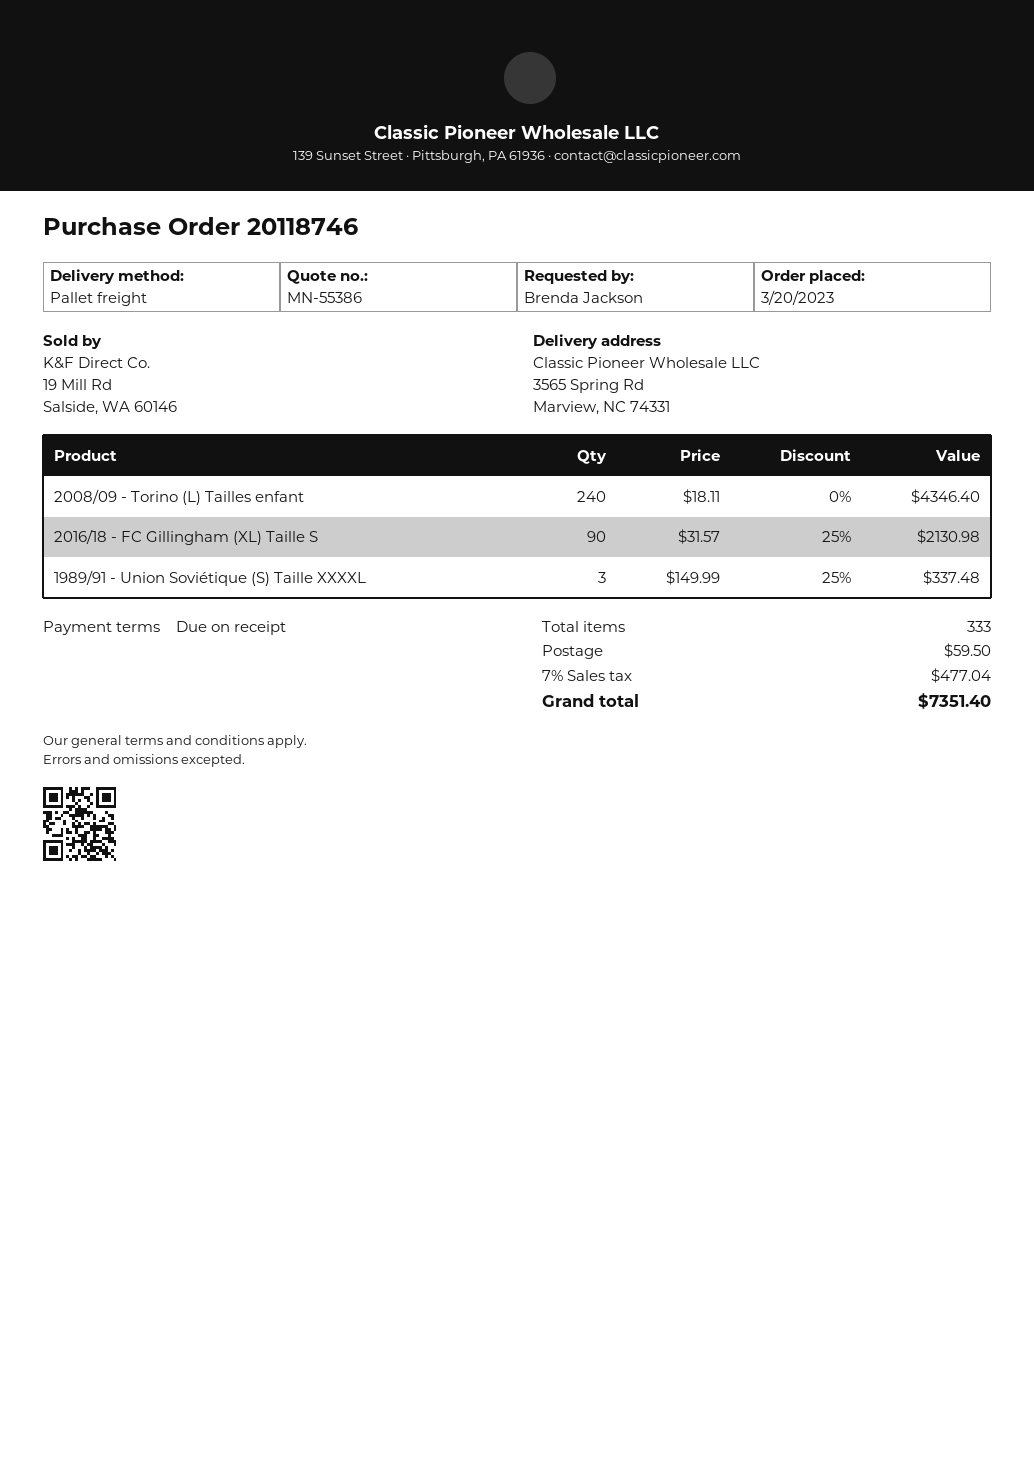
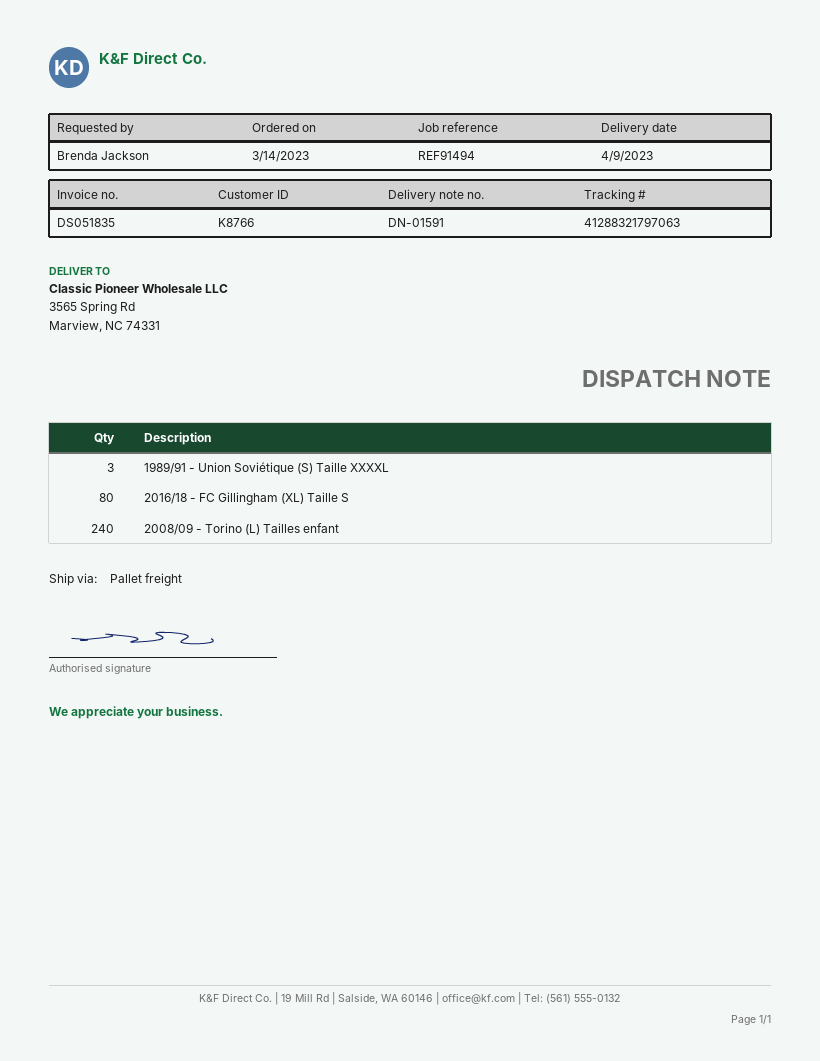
order date: 2023-03-20 -> 2023-03-14
2016/18 - FC Gillingham (XL) Taille S: 90 -> 80

